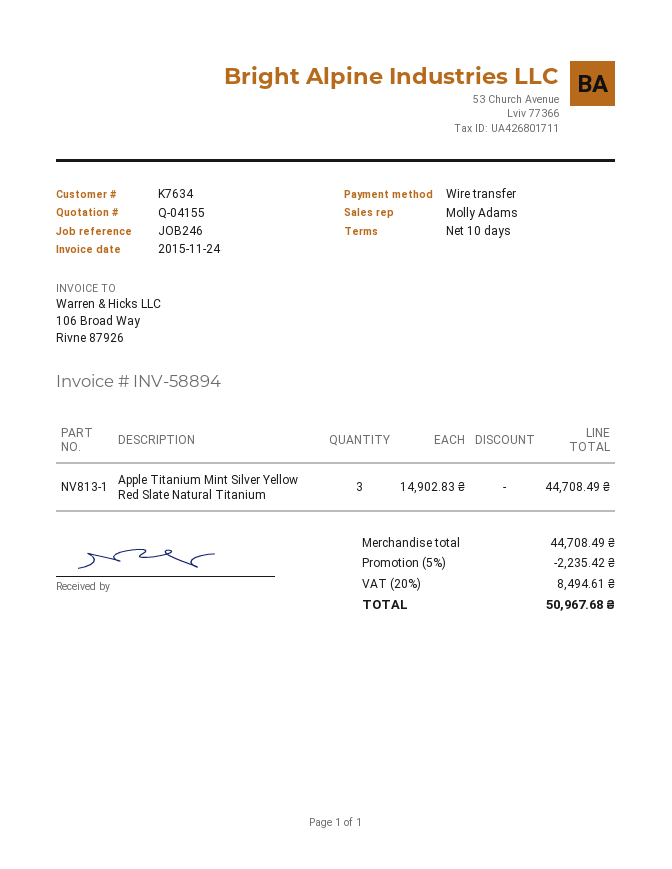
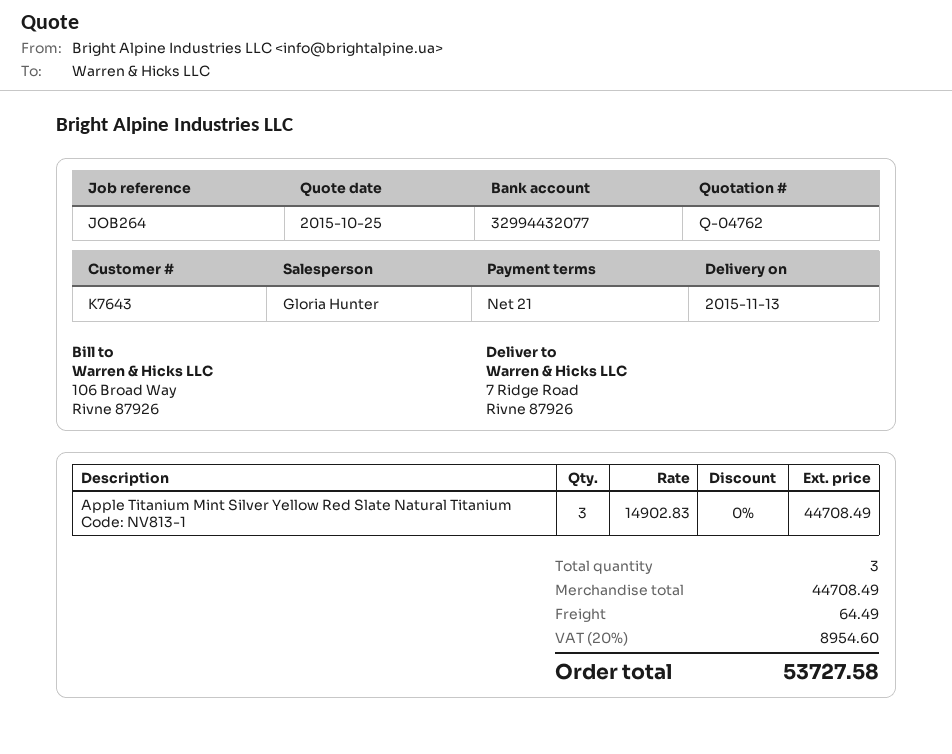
quote number: Q-04155 -> Q-04762
payment terms: 10 days -> 21 days
customer number: K7634 -> K7643
reference: JOB246 -> JOB264
sales rep: Molly Adams -> Gloria Hunter
discount: 5% = 2235.42 -> none
shipping: none -> 64.49
tax: 20% = 8494.61 -> 20% = 8954.60
total: 50967.68 -> 53727.58

